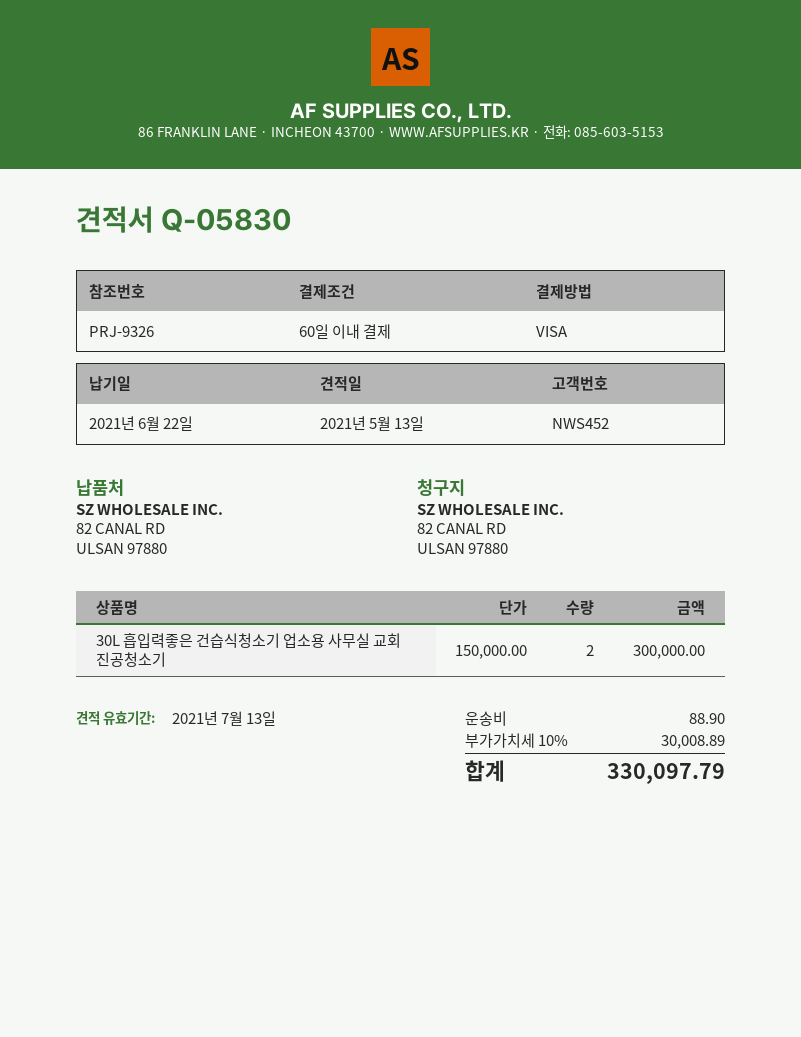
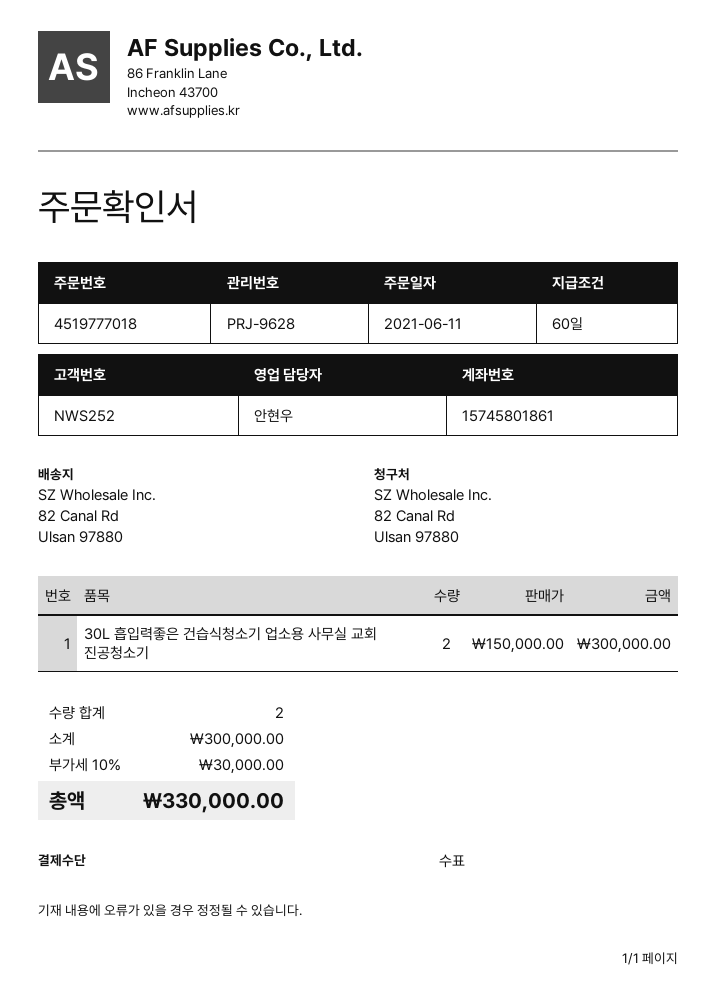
customer number: NWS452 -> NWS252
reference: PRJ-9326 -> PRJ-9628
payment method: Visa -> cheque
shipping: 88.90 -> none
tax: 10% = 30008.89 -> 10% = 30000.00
total: 330097.79 -> 330000.00

